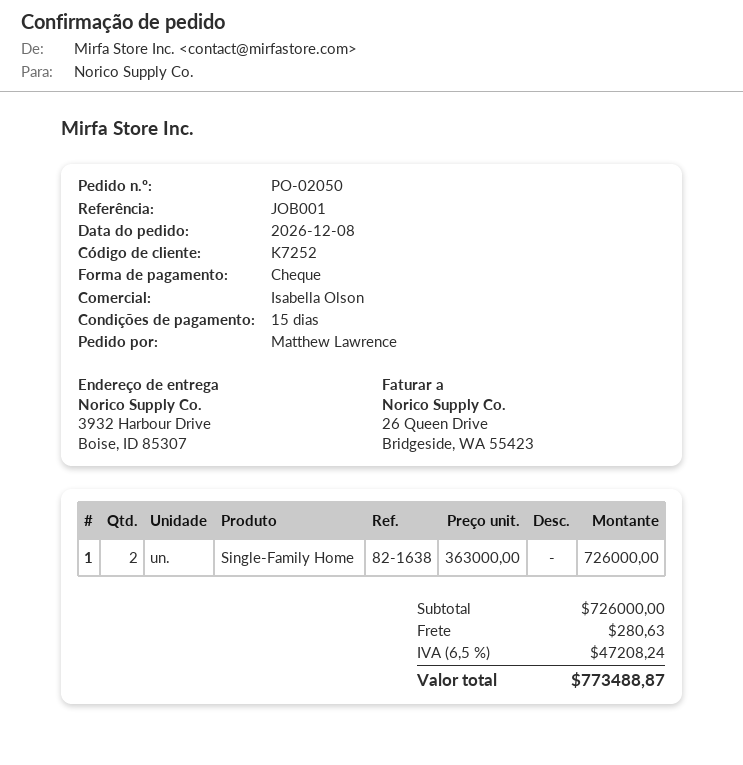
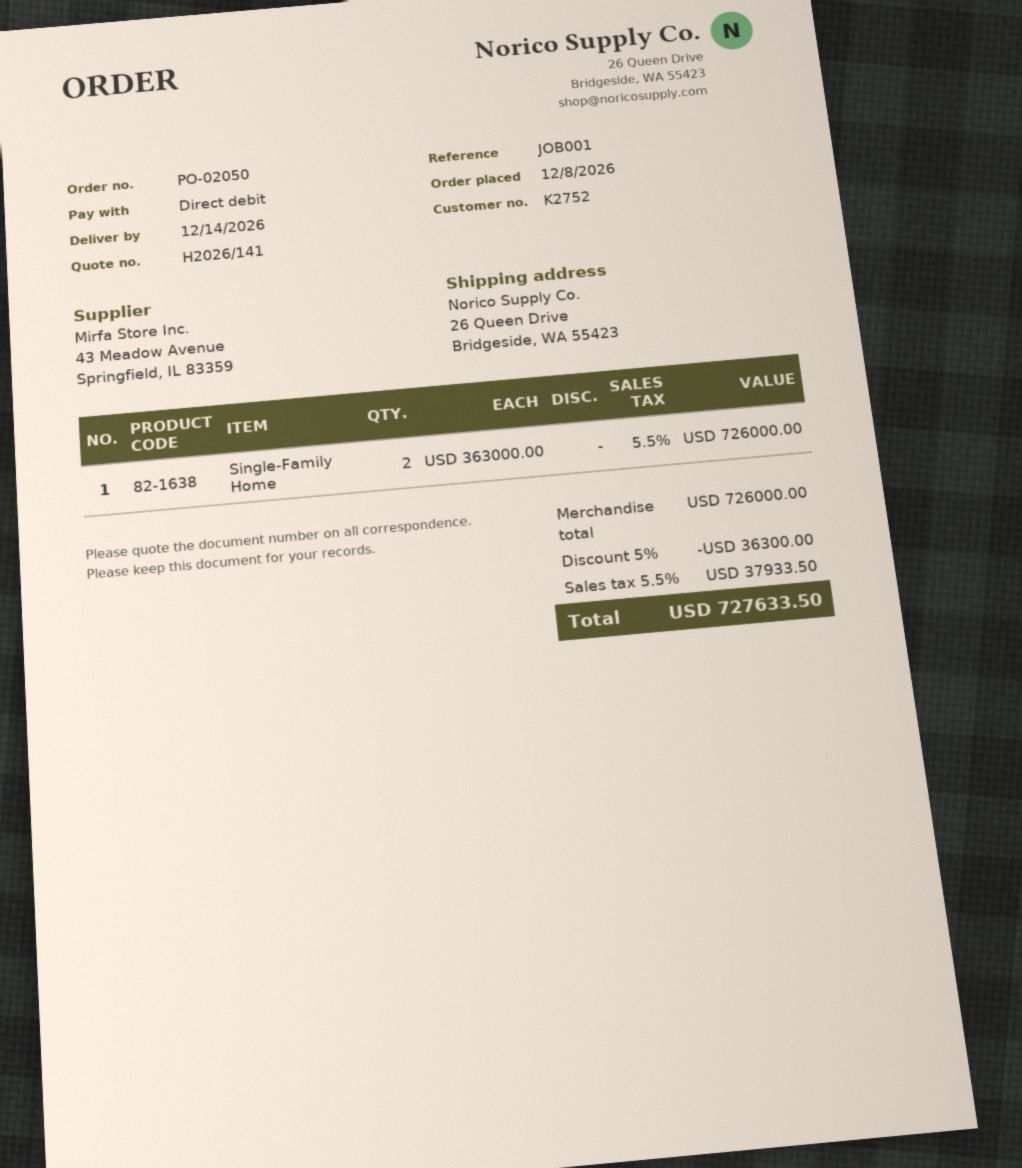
customer number: K7252 -> K2752
payment method: cheque -> direct debit
ship to: 3932 Harbour Drive, Boise, ID 85307 -> 26 Queen Drive, Bridgeside, WA 55423
discount: none -> 5% = 36300.00
shipping: 280.63 -> none
tax: 6.5% = 47208.24 -> 5.5% = 37933.50
total: 773488.87 -> 727633.50

